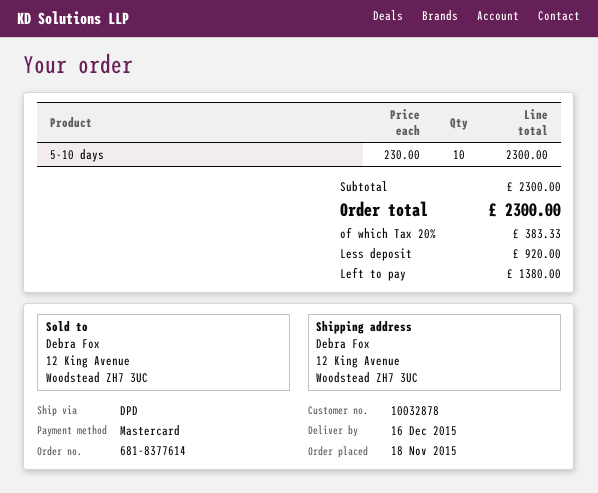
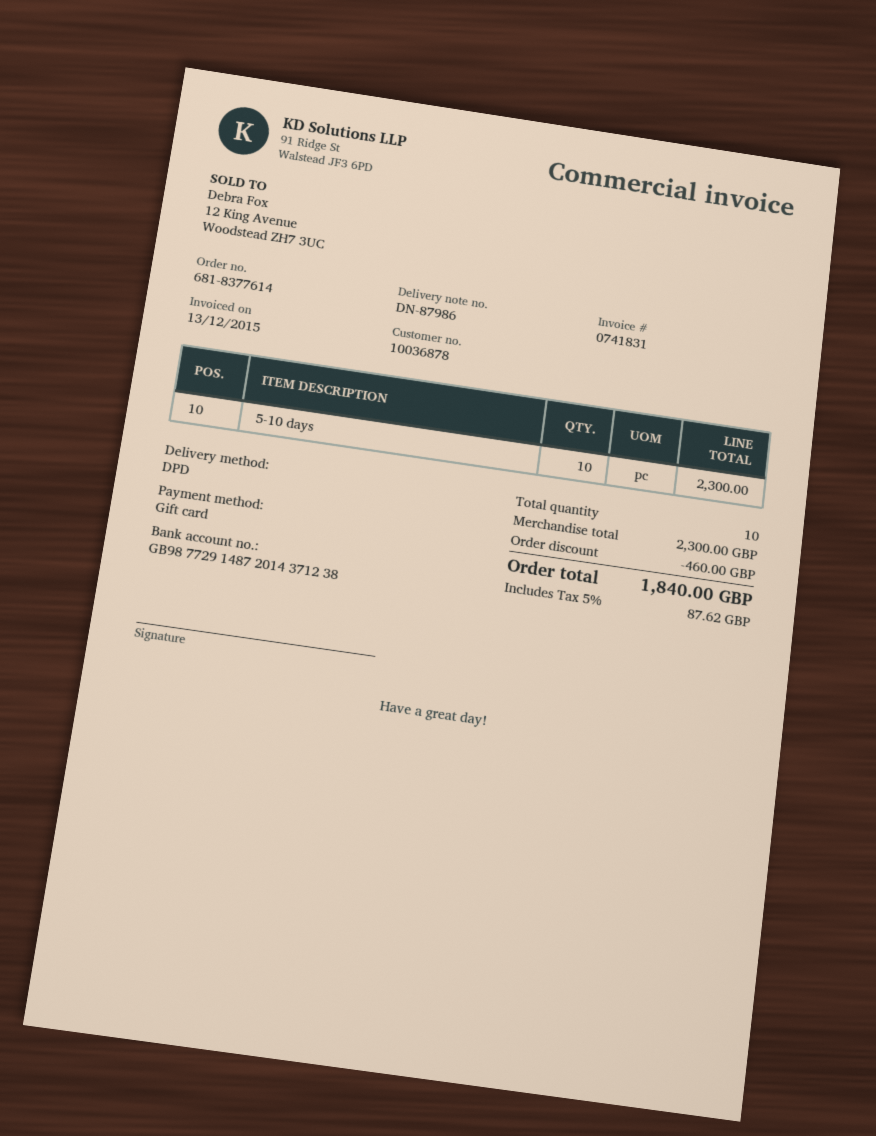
customer number: 10032878 -> 10036878
payment method: Mastercard -> gift card
discount: none -> 460.00
tax: 20% = 383.33 -> 5% = 87.62
total: 2300.00 -> 1840.00

